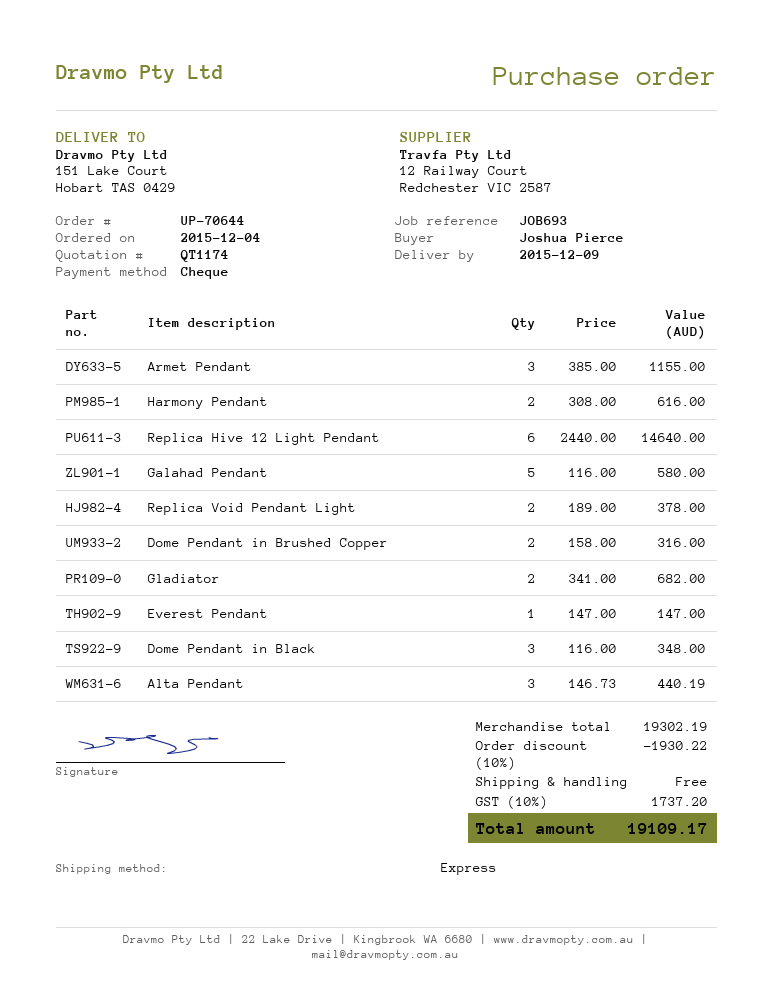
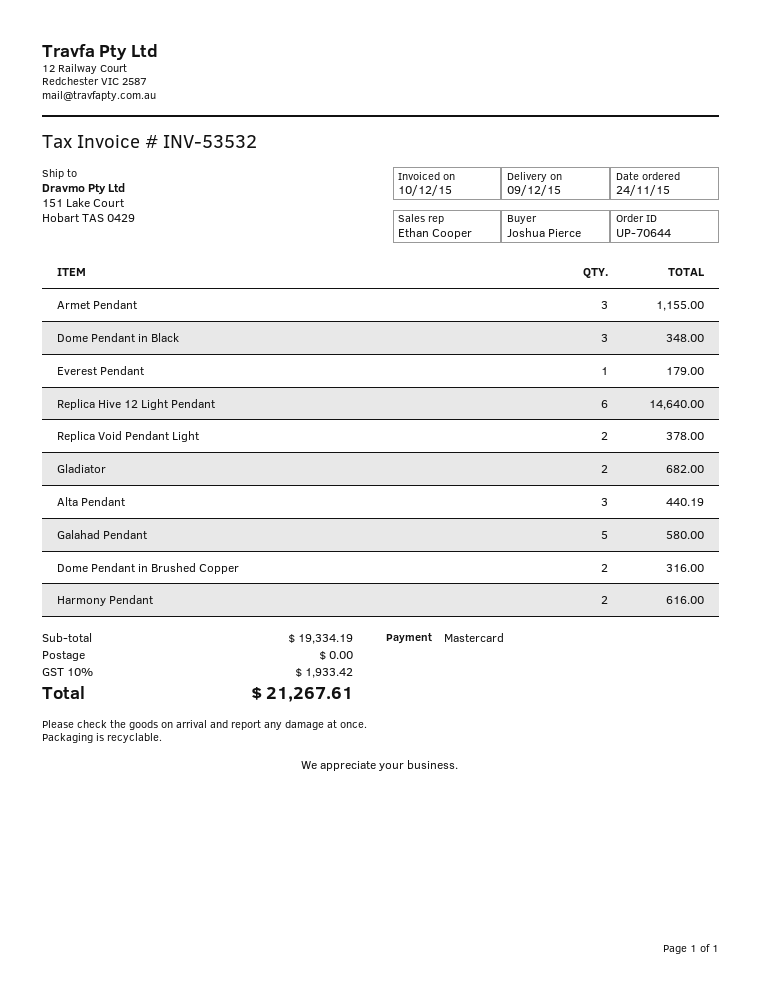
order date: 2015-12-04 -> 2015-11-24
payment method: cheque -> Mastercard
Everest Pendant: 1 for 147.00 -> 1 for 179.00
subtotal: 19302.19 -> 19334.19
discount: 10% = 1930.22 -> none
tax: 10% = 1737.20 -> 10% = 1933.42
total: 19109.17 -> 21267.61

